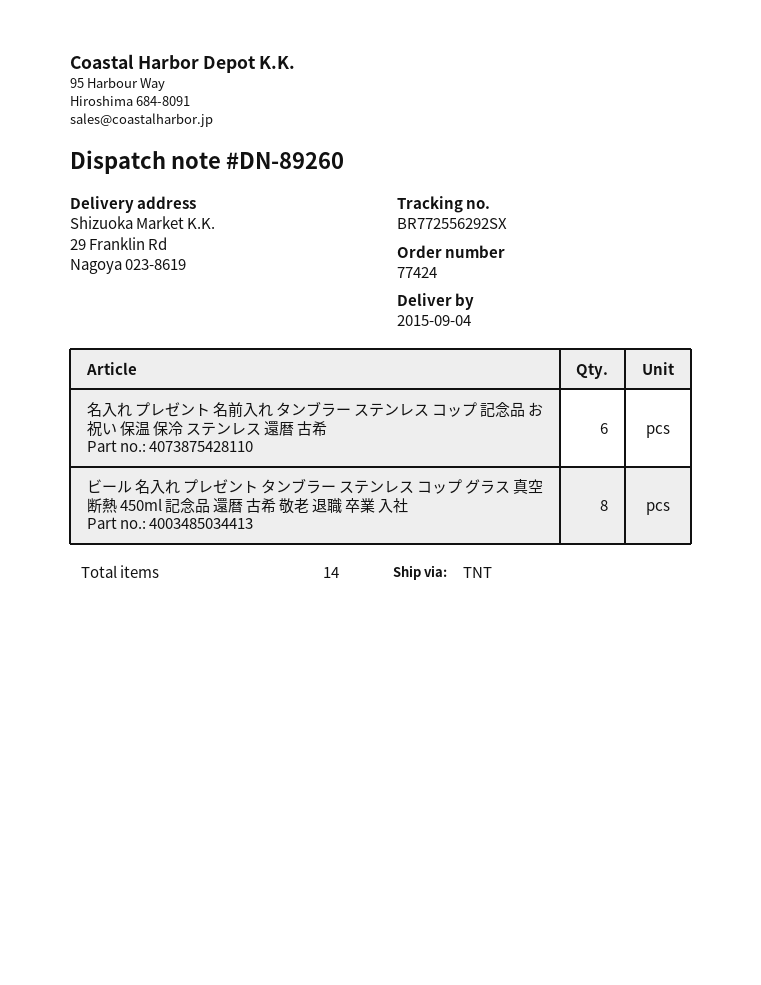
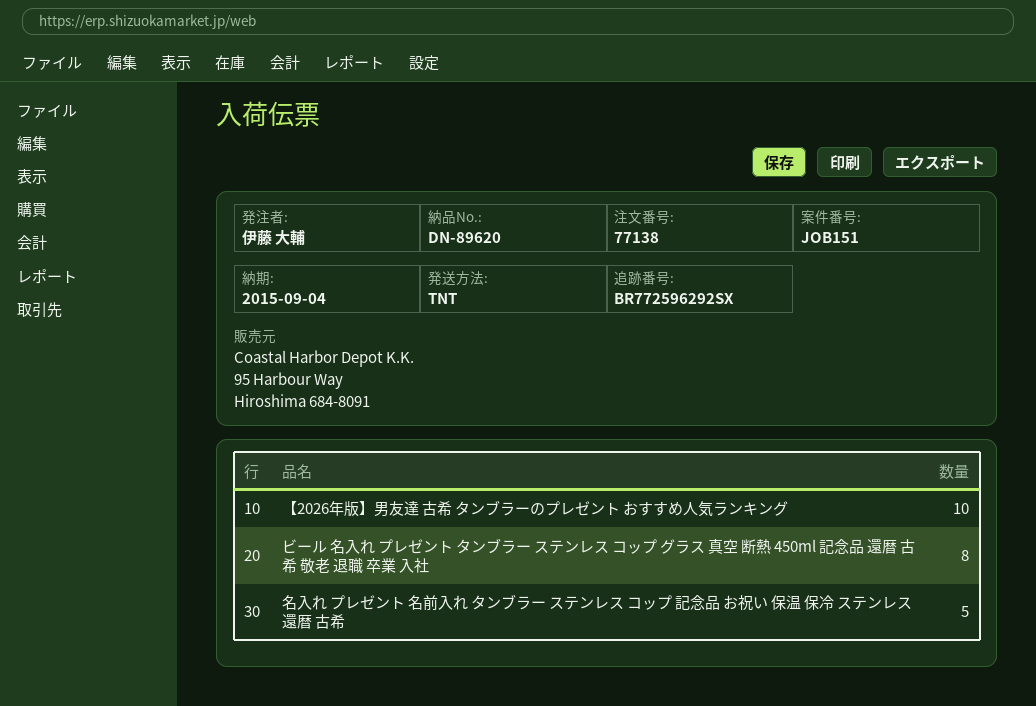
order number: 77424 -> 77138
delivery note number: DN-89260 -> DN-89620
tracking number: BR772556292SX -> BR772596292SX
名入れ プレゼント 名前入れ タンブラー ステンレス コップ 記念品 お祝い 保温 保冷 ステンレス 還暦 古希: 6 -> 5
【2026年版】男友達 古希 タンブラーのプレゼント おすすめ人気ランキング: none -> 10

